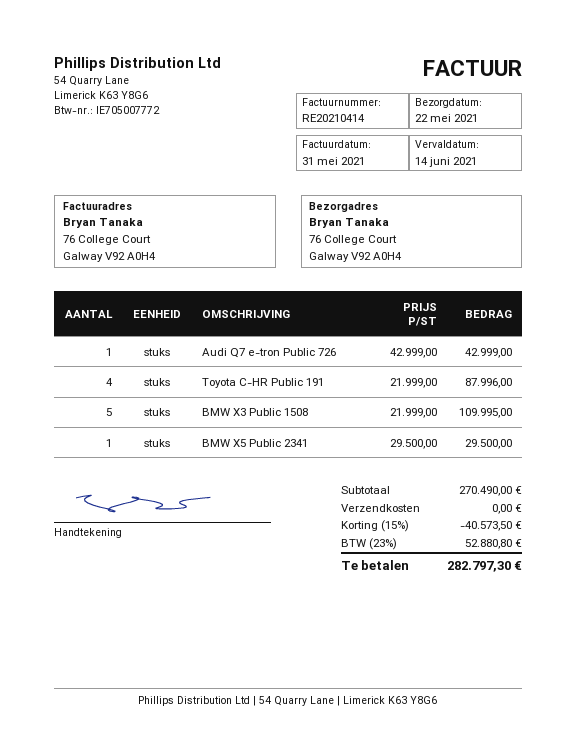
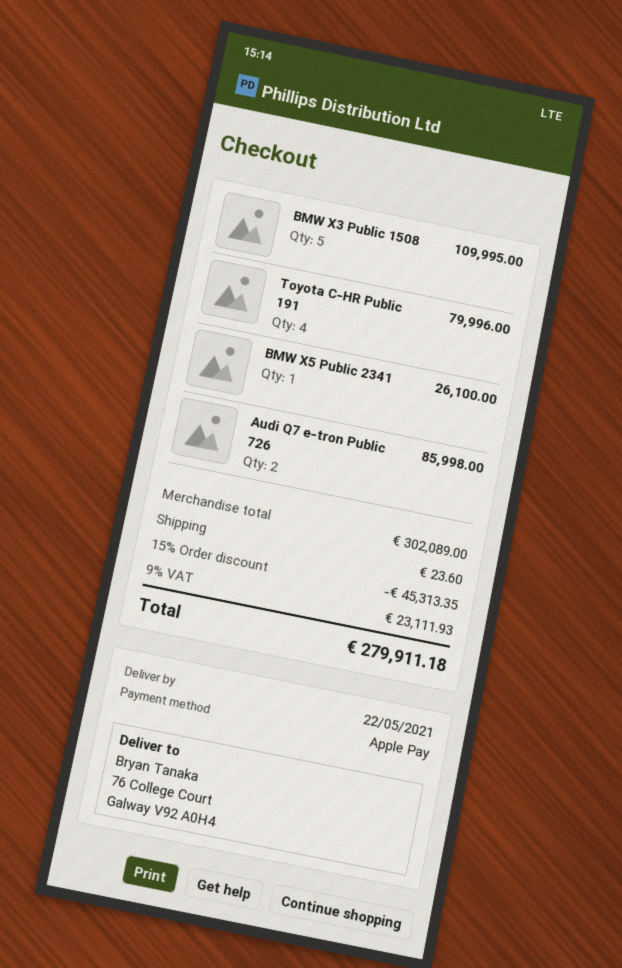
Audi Q7 e-tron Public 726: 1 for 42999.00 -> 2 for 85998.00
Toyota C-HR Public 191: 4 for 87996.00 -> 4 for 79996.00
BMW X5 Public 2341: 1 for 29500.00 -> 1 for 26100.00
subtotal: 270490.00 -> 302089.00
discount: 15% = 40573.50 -> 15% = 45313.35
shipping: 0.00 -> 23.60
tax: 23% = 52880.80 -> 9% = 23111.93
total: 282797.30 -> 279911.18

